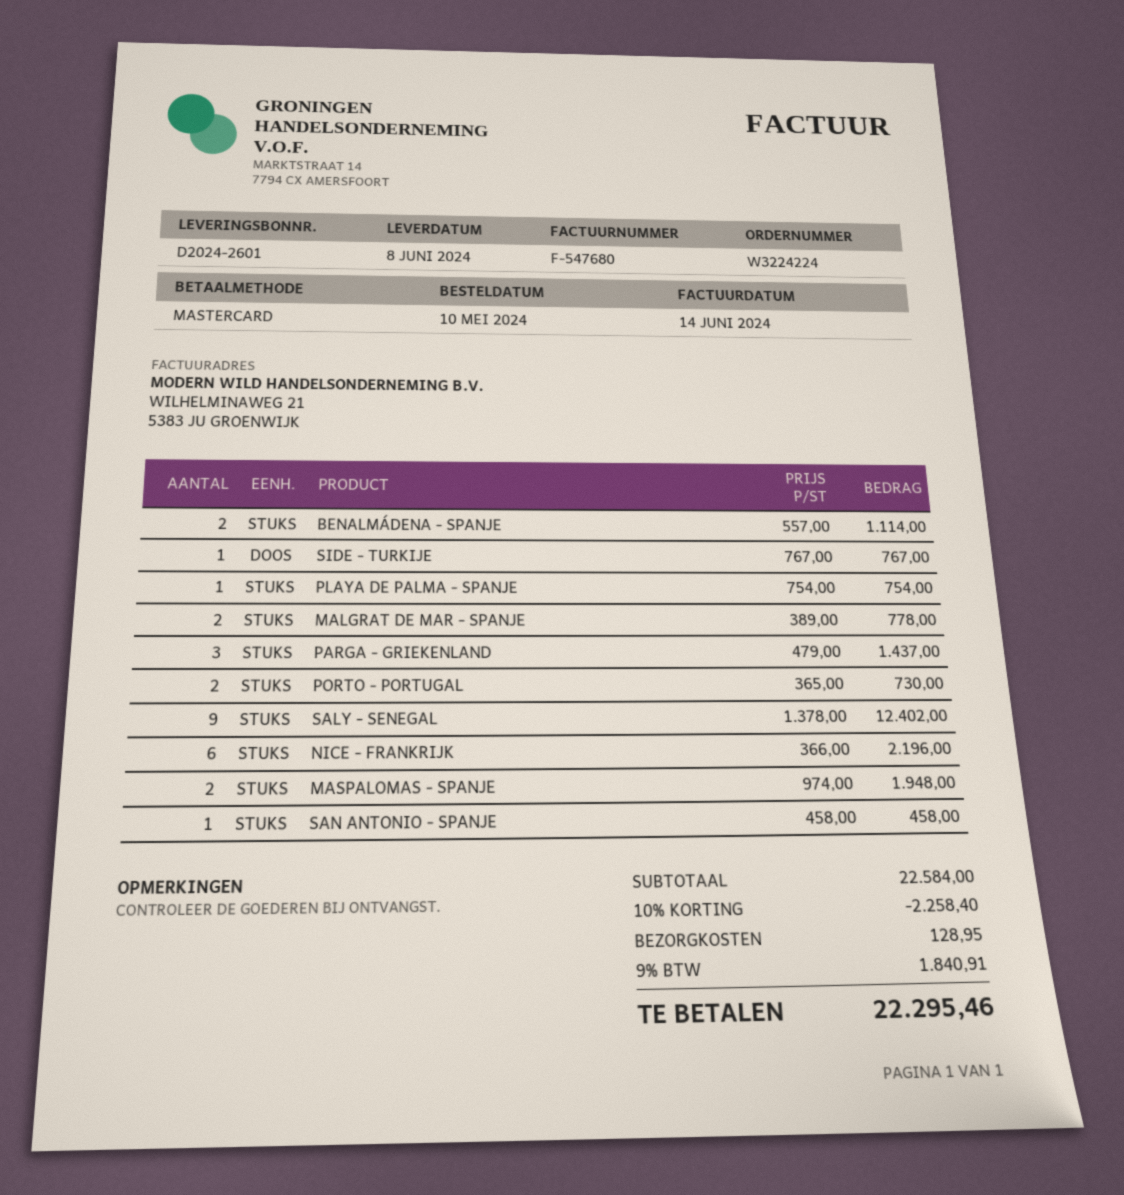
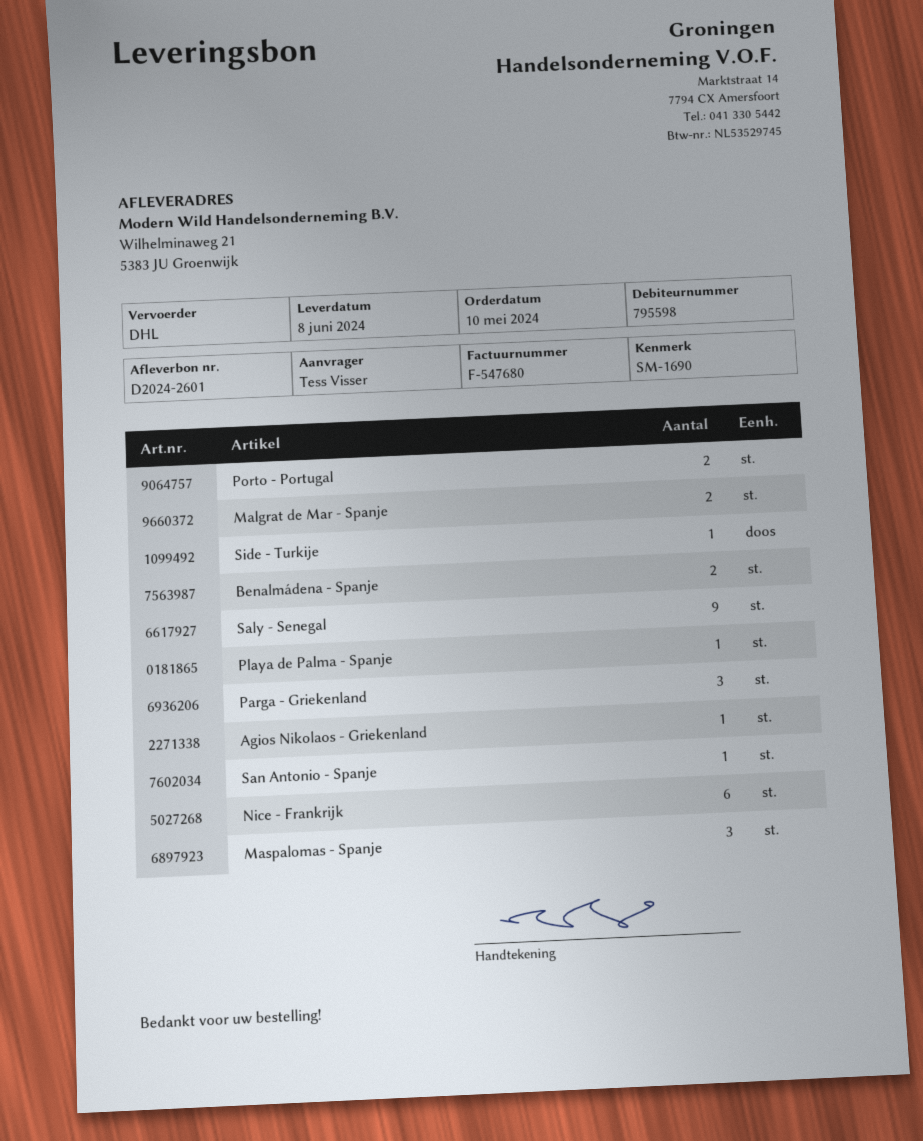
MASPALOMAS - SPANJE: 2 -> 3
Agios Nikolaos - Griekenland: none -> 1

